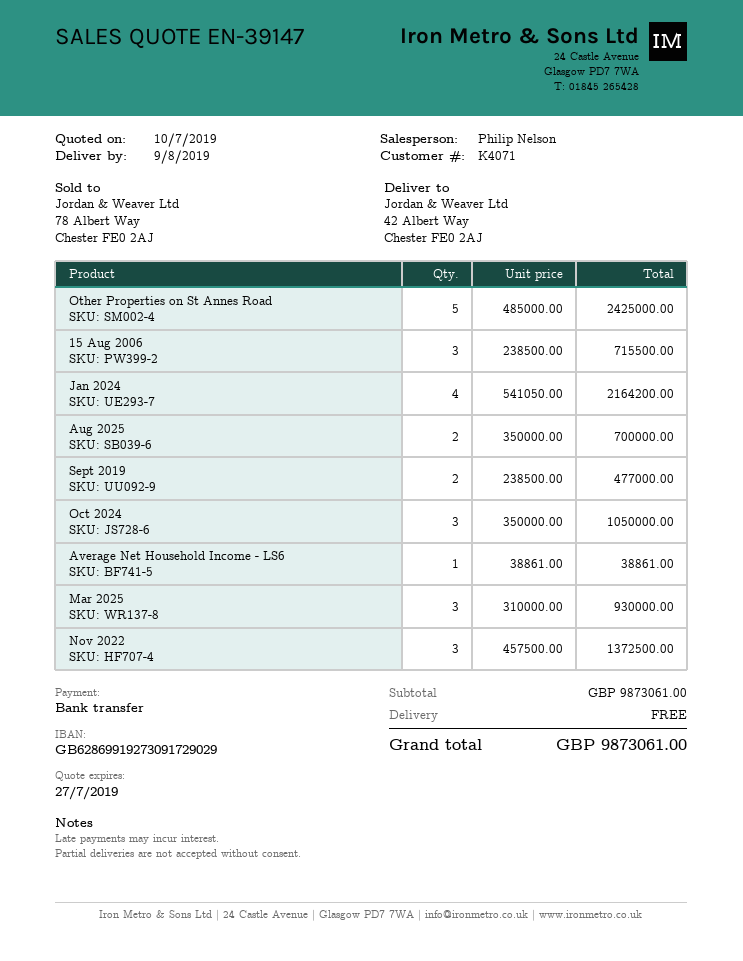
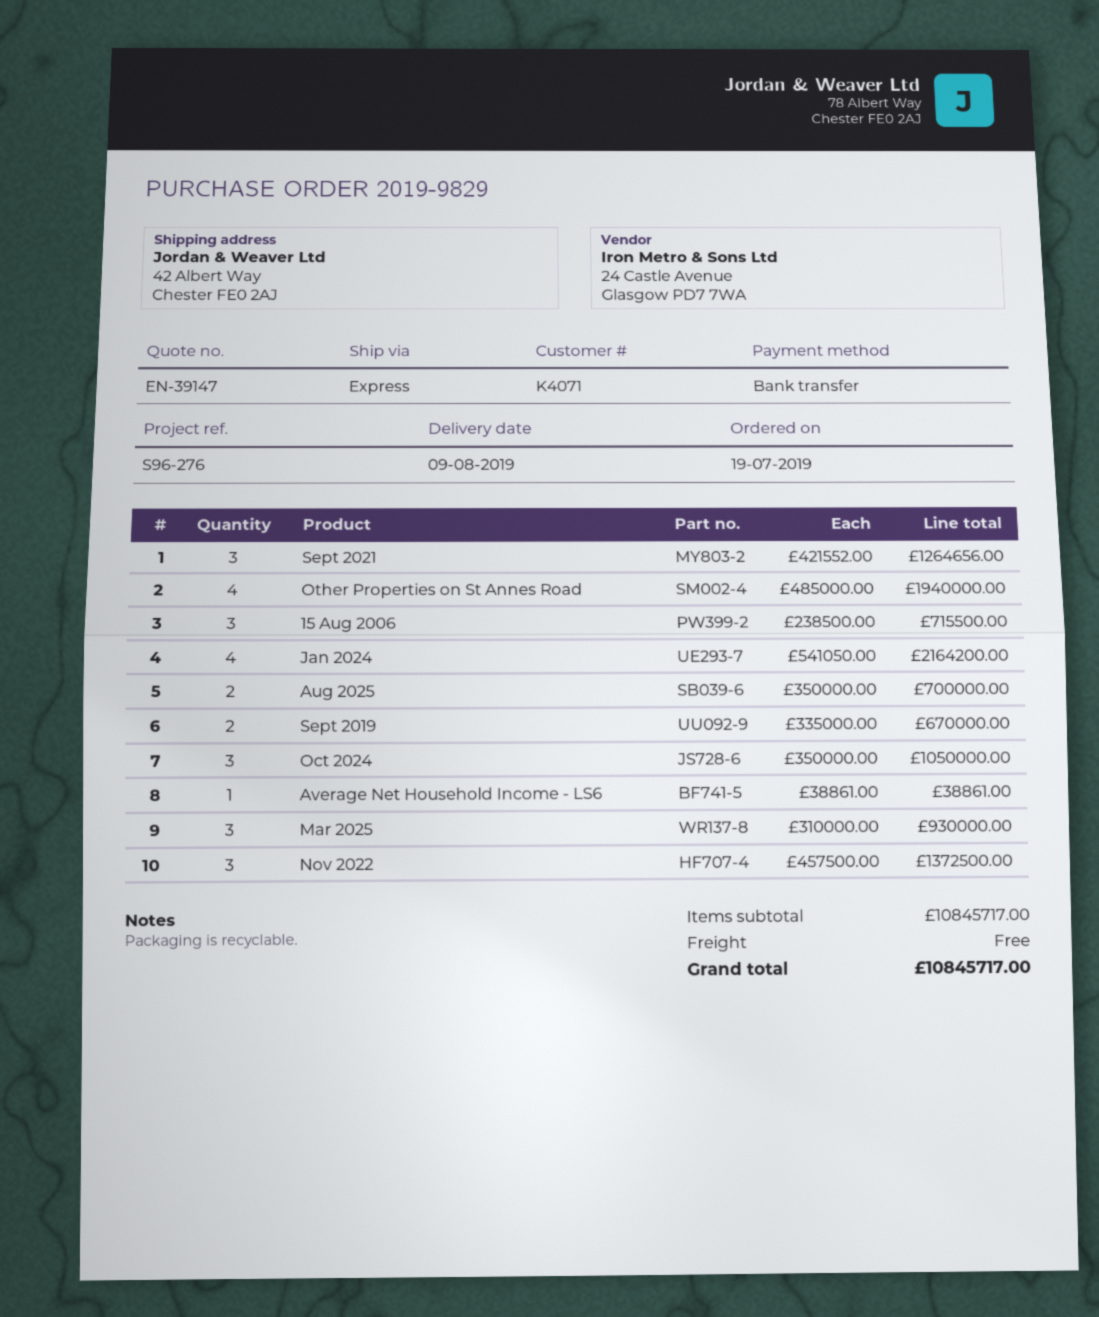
Other Properties on St Annes Road: 5 x 485000.00 = 2425000.00 -> 4 x 485000.00 = 1940000.00
Sept 2019: 2 x 238500.00 = 477000.00 -> 2 x 335000.00 = 670000.00
Sept 2021: none -> 3 x 421552.00 = 1264656.00
subtotal: 9873061.00 -> 10845717.00
total: 9873061.00 -> 10845717.00

